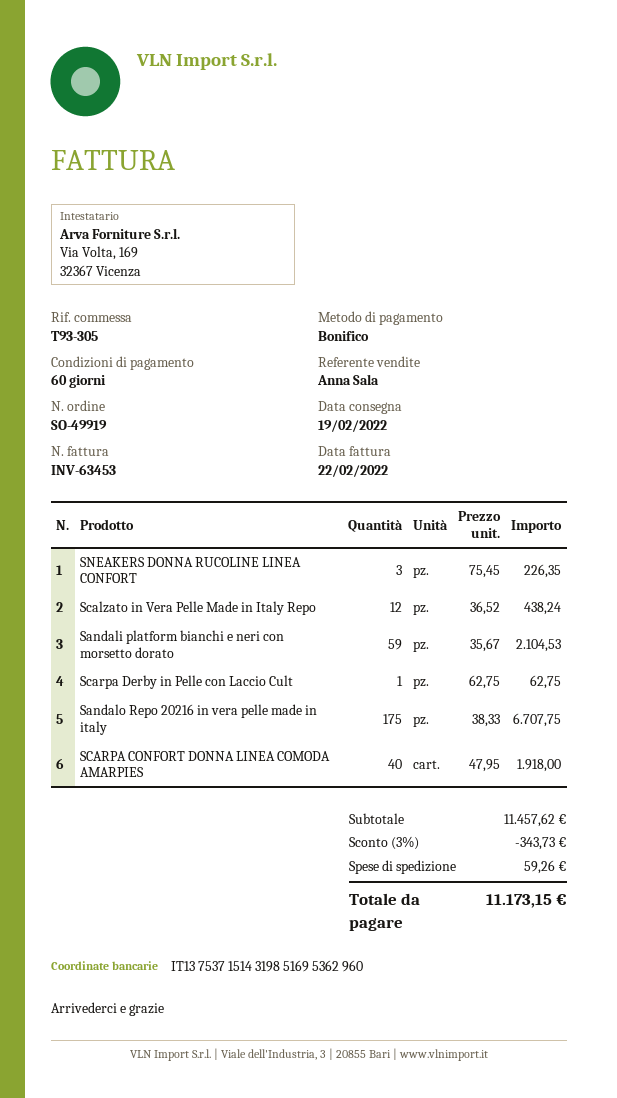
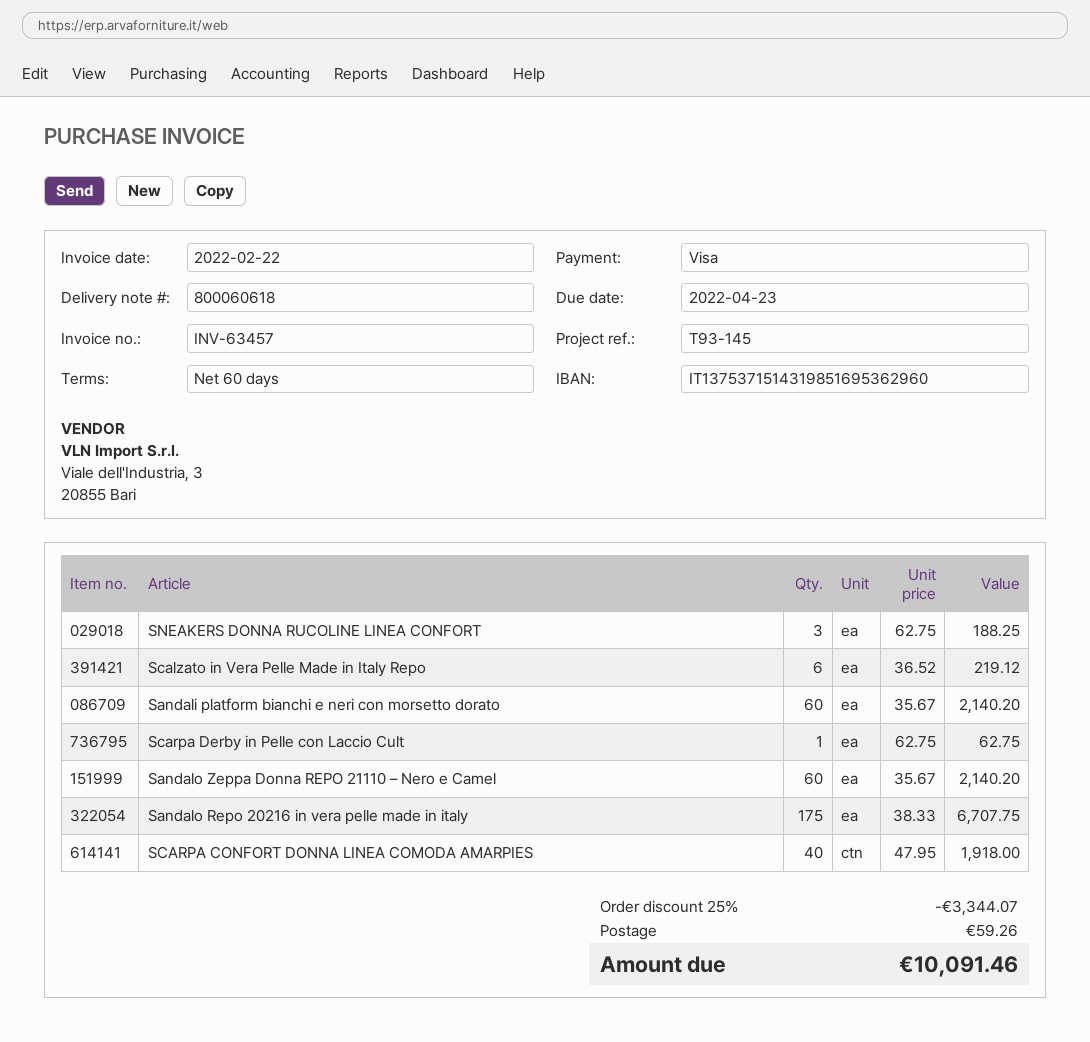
invoice number: INV-63453 -> INV-63457
reference: T93-305 -> T93-145
payment method: bank transfer -> Visa
SNEAKERS DONNA RUCOLINE LINEA CONFORT: 3 x 75.45 = 226.35 -> 3 x 62.75 = 188.25
Scalzato in Vera Pelle Made in Italy Repo: 12 x 36.52 = 438.24 -> 6 x 36.52 = 219.12
Sandali platform bianchi e neri con morsetto dorato: 59 x 35.67 = 2104.53 -> 60 x 35.67 = 2140.20
Sandalo Zeppa Donna REPO 21110 – Nero e Camel: none -> 60 x 35.67 = 2140.20
discount: 3% = 343.73 -> 25% = 3344.07
total: 11173.15 -> 10091.46

